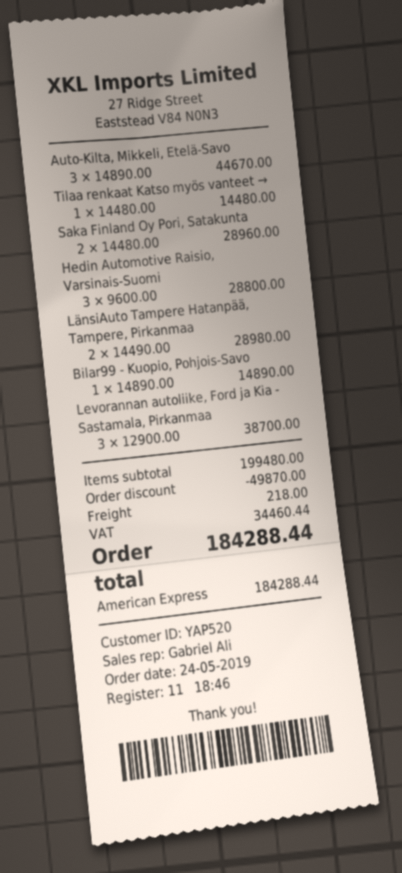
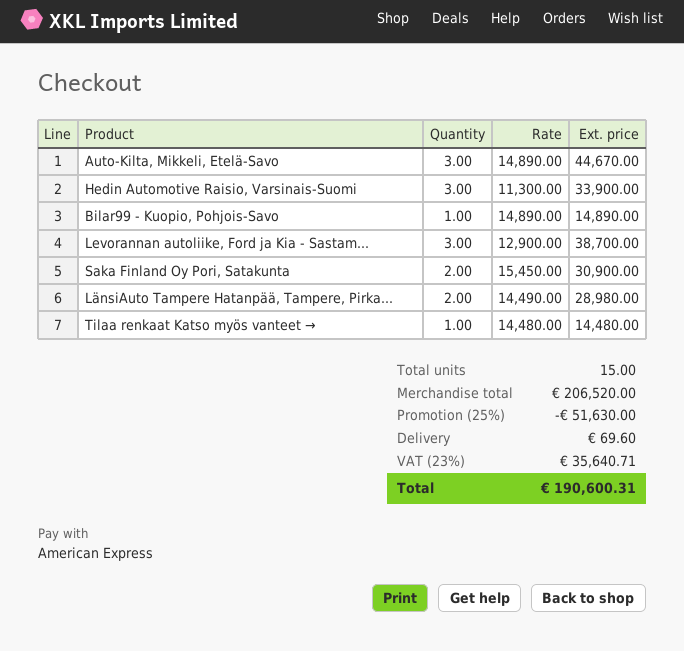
Saka Finland Oy Pori, Satakunta: 2 x 14480.00 = 28960.00 -> 2 x 15450.00 = 30900.00
Hedin Automotive Raisio, Varsinais-Suomi: 3 x 9600.00 = 28800.00 -> 3 x 11300.00 = 33900.00
subtotal: 199480.00 -> 206520.00
discount: 49870.00 -> 51630.00
shipping: 218.00 -> 69.60
tax: 34460.44 -> 35640.71
total: 184288.44 -> 190600.31

